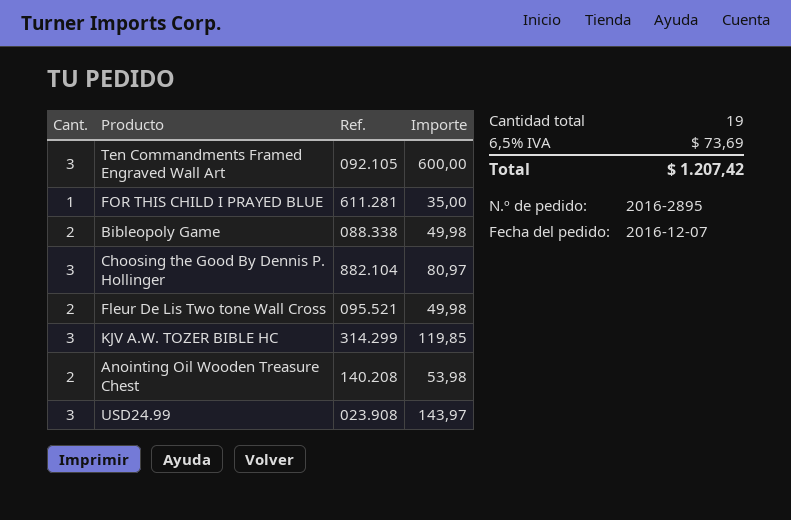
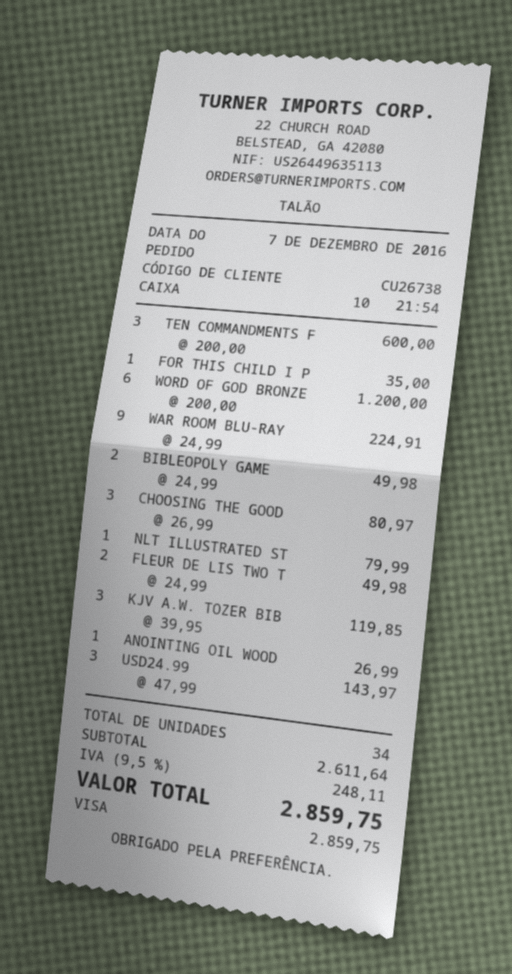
Anointing Oil Wooden Treasure Chest: 2 for 53.98 -> 1 for 26.99
WORD OF GOD BRONZE: none -> 6 for 1200.00
WAR ROOM BLU-RAY: none -> 9 for 224.91
NLT ILLUSTRATED ST: none -> 1 for 79.99
total quantity: 19 -> 34
tax: 6.5% = 73.69 -> 9.5% = 248.11
total: 1207.42 -> 2859.75

